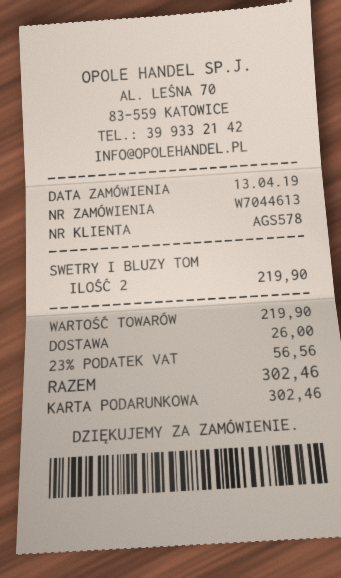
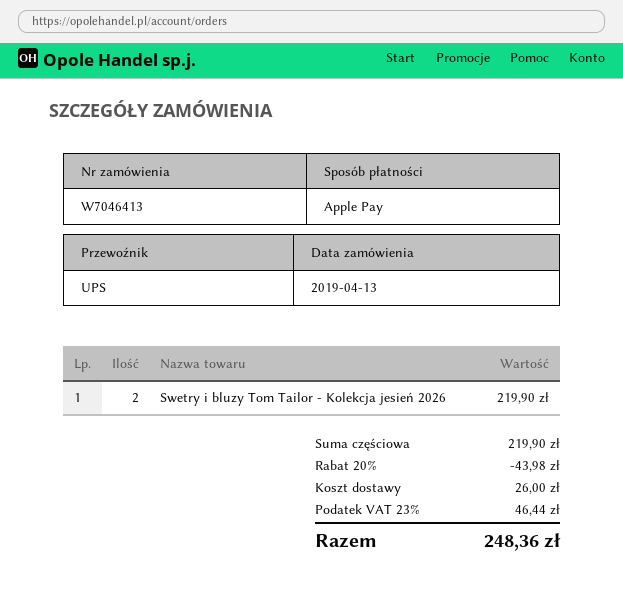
order number: W7044613 -> W7046413
payment method: gift card -> Apple Pay
discount: none -> 20% = 43.98
tax: 23% = 56.56 -> 23% = 46.44
total: 302.46 -> 248.36

